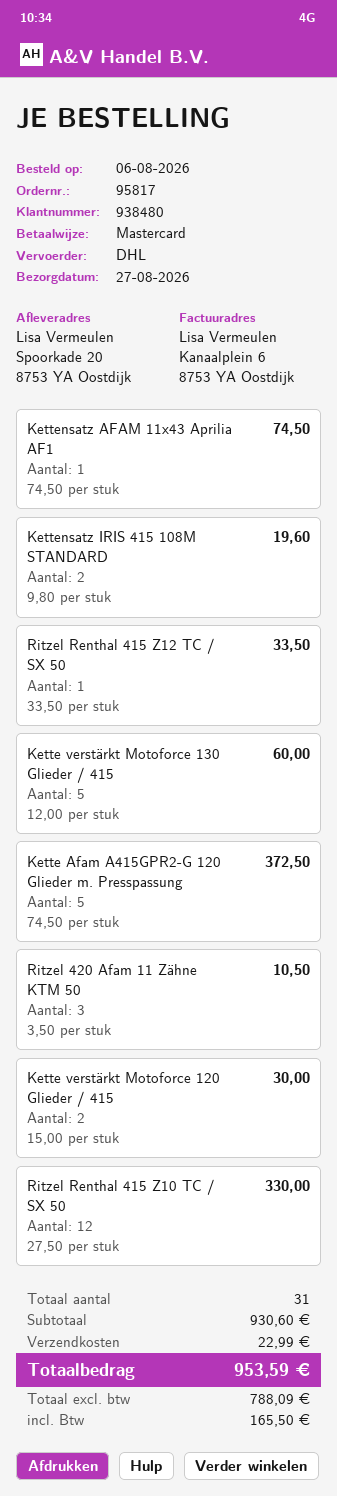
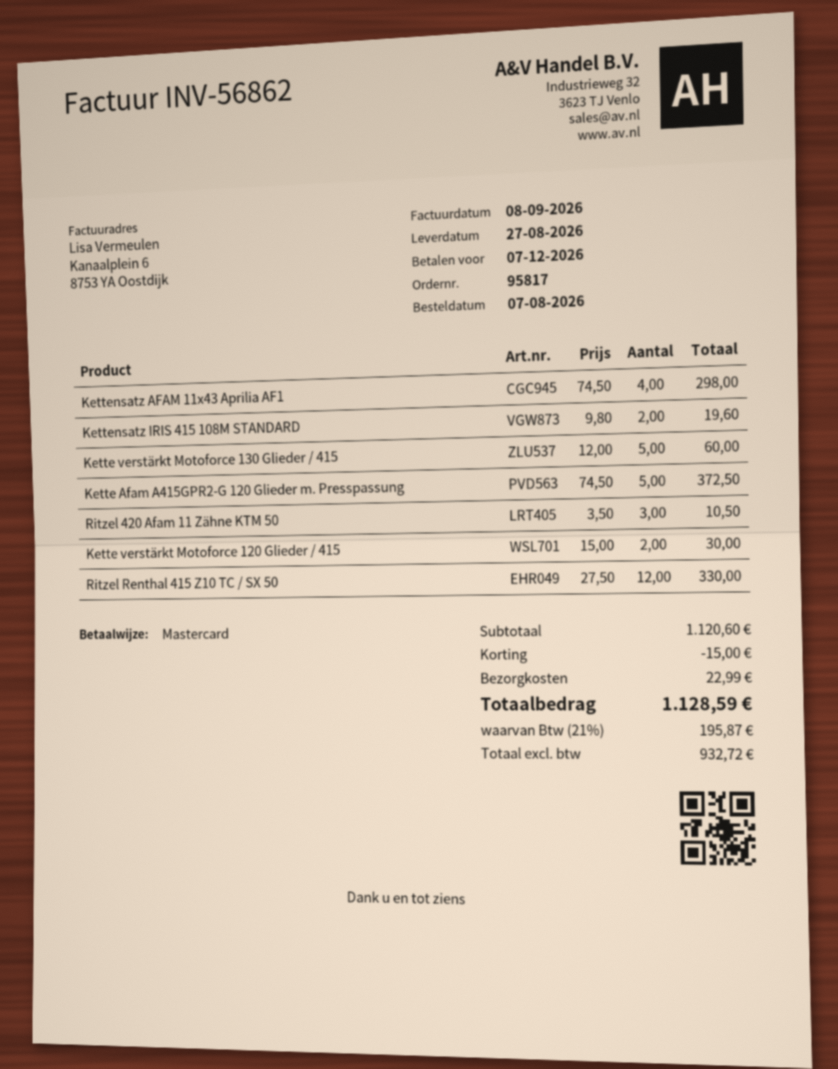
order date: 2026-08-06 -> 2026-08-07
Kettensatz AFAM 11x43 Aprilia AF1: 1 x 74.50 = 74.50 -> 4 x 74.50 = 298.00
Ritzel Renthal 415 Z12 TC / SX 50: 1 x 33.50 = 33.50 -> none
subtotal: 930.60 -> 1120.60
discount: none -> 15.00
net: 788.09 -> 932.72
tax: 165.50 -> 195.87
total: 953.59 -> 1128.59

